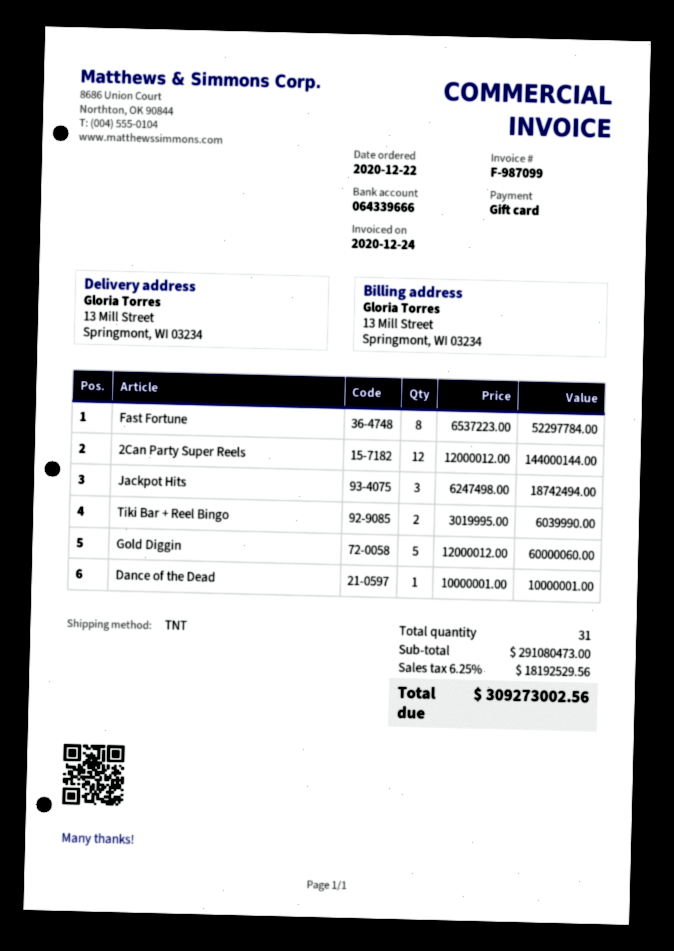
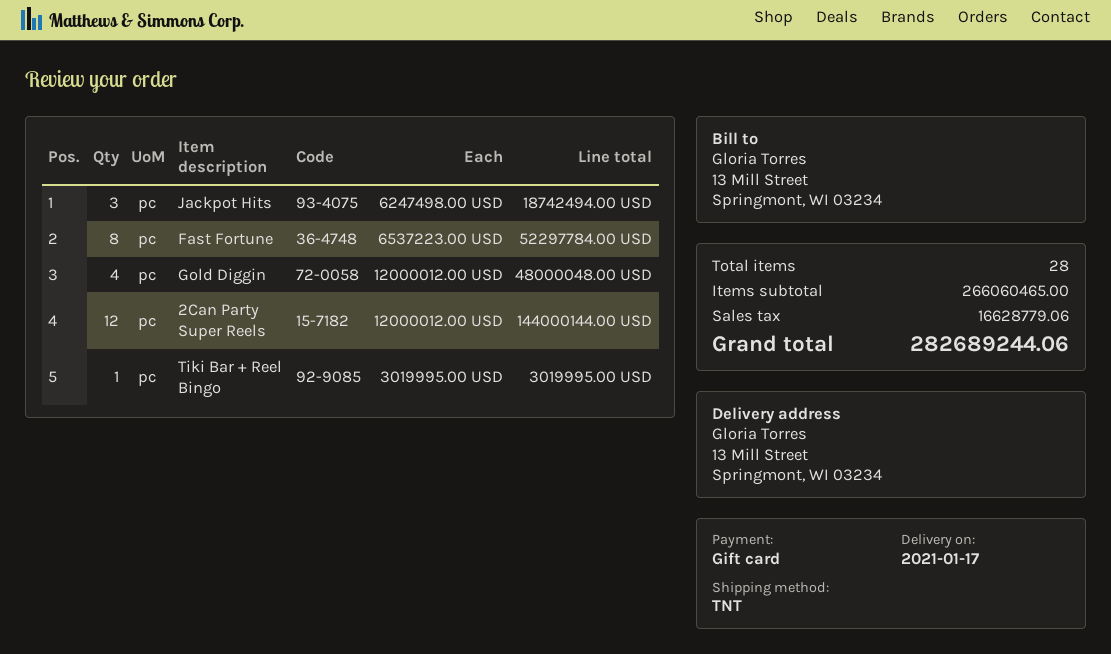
Tiki Bar + Reel Bingo: 2 x 3019995.00 = 6039990.00 -> 1 x 3019995.00 = 3019995.00
Gold Diggin: 5 x 12000012.00 = 60000060.00 -> 4 x 12000012.00 = 48000048.00
Dance of the Dead: 1 x 10000001.00 = 10000001.00 -> none
total quantity: 31 -> 28
subtotal: 291080473.00 -> 266060465.00
tax: 18192529.56 -> 16628779.06
total: 309273002.56 -> 282689244.06

